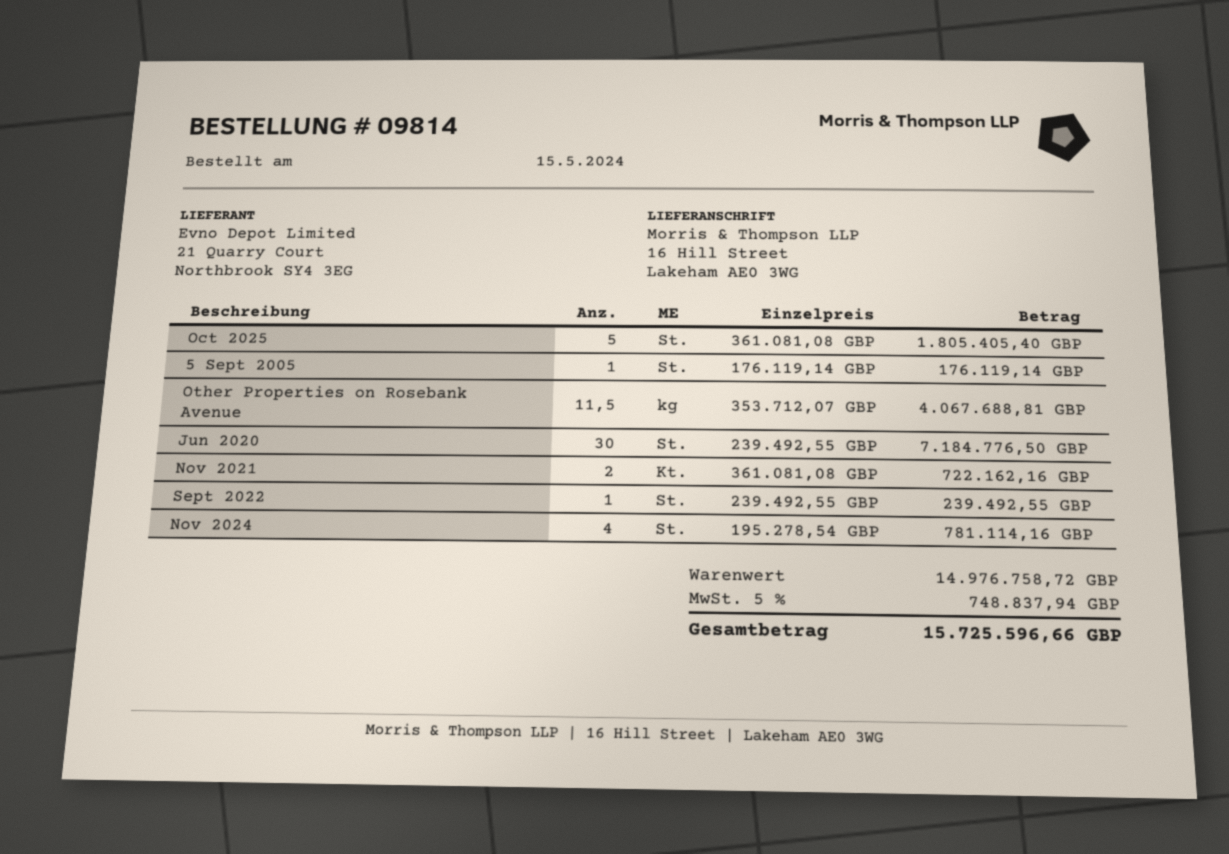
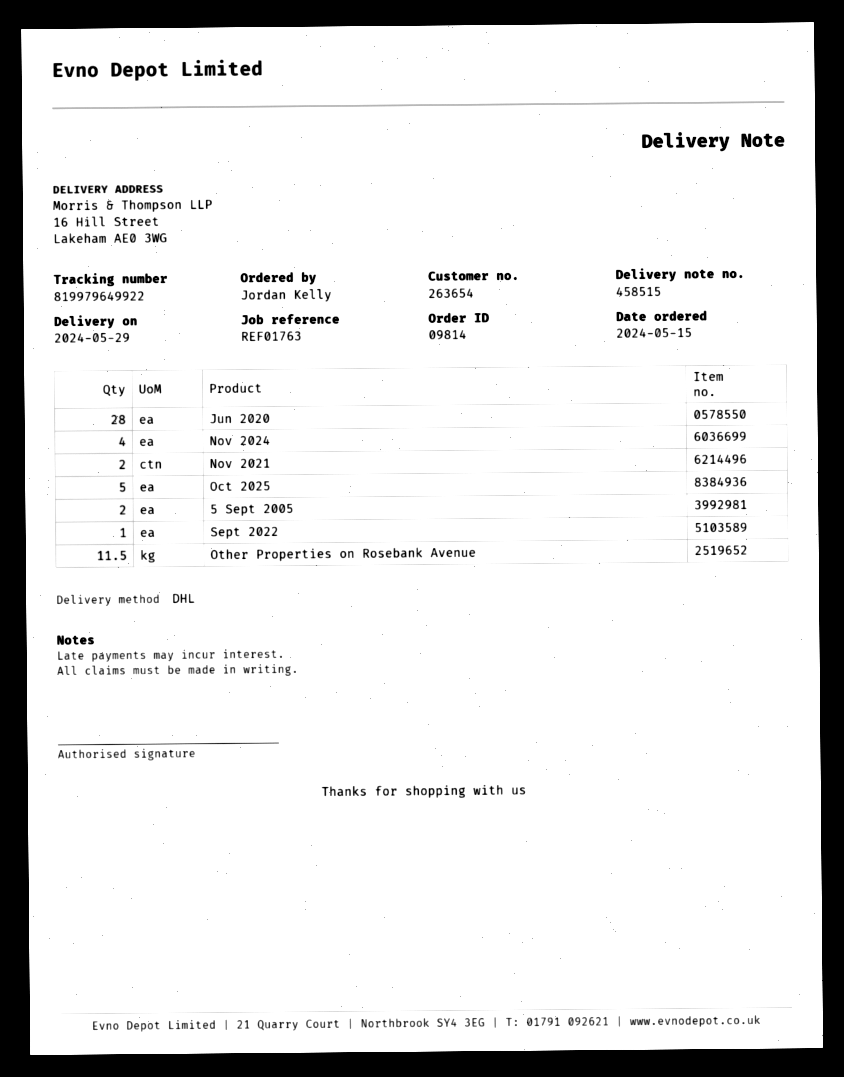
5 Sept 2005: 1 -> 2
Jun 2020: 30 -> 28

